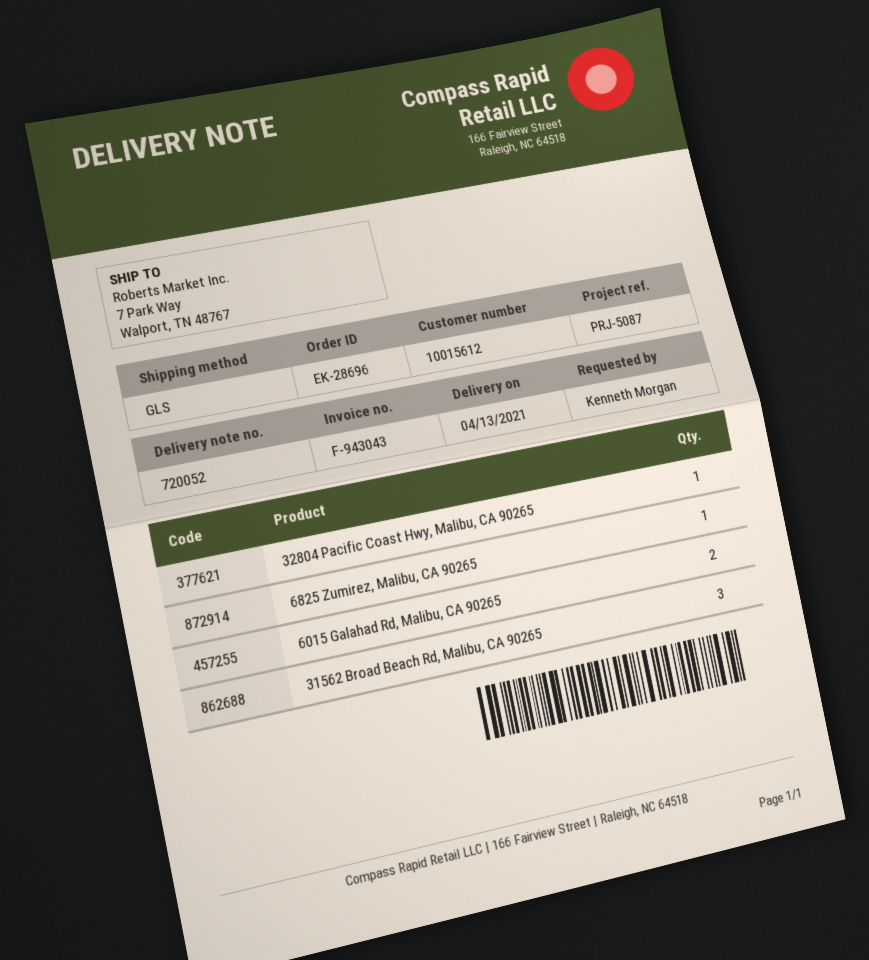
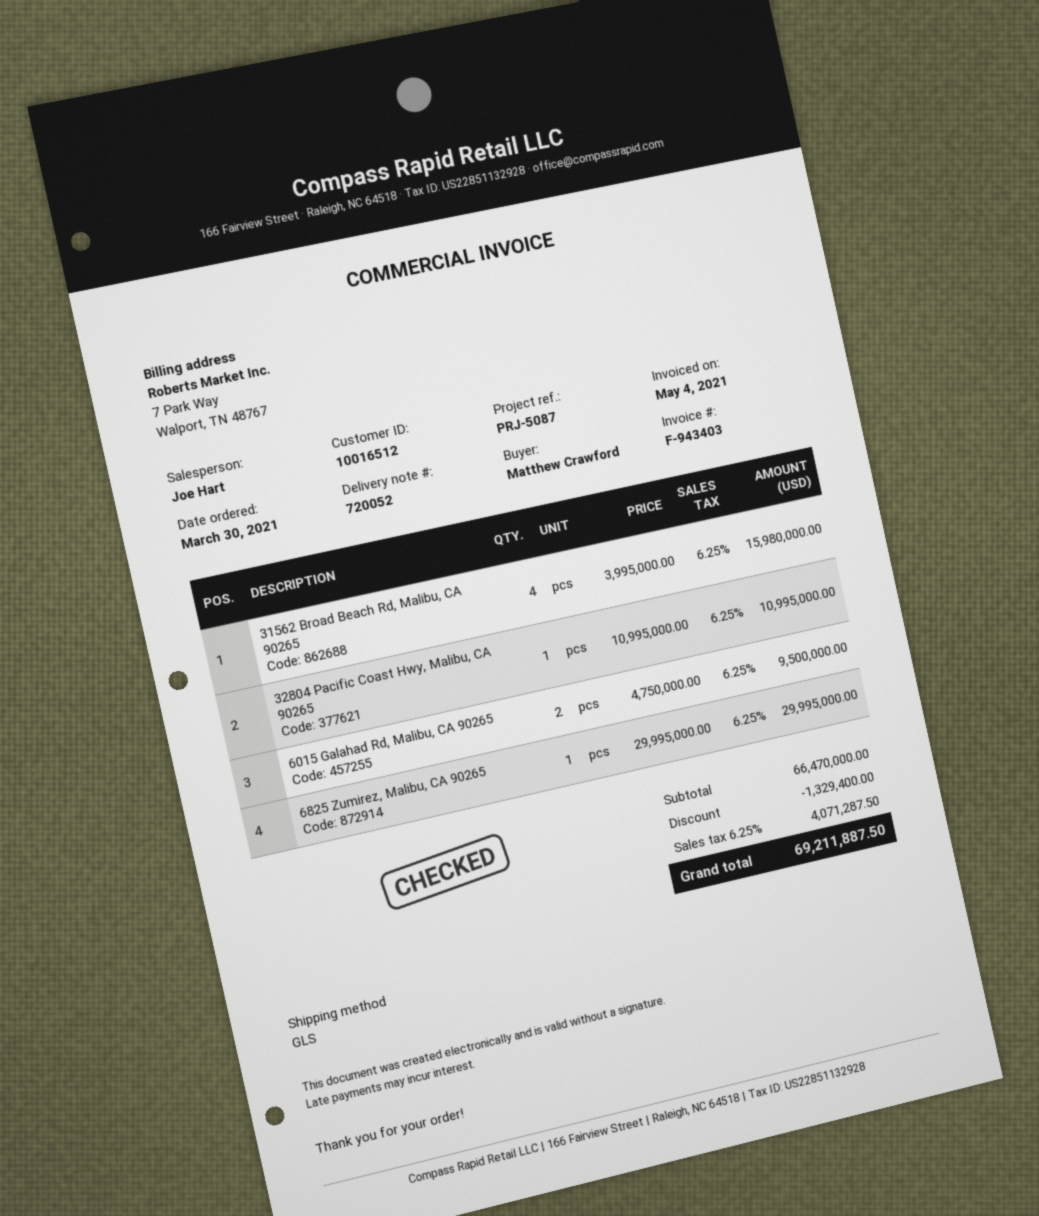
invoice number: F-943043 -> F-943403
customer number: 10015612 -> 10016512
ordered by: Kenneth Morgan -> Matthew Crawford
31562 Broad Beach Rd, Malibu, CA 90265: 3 -> 4

